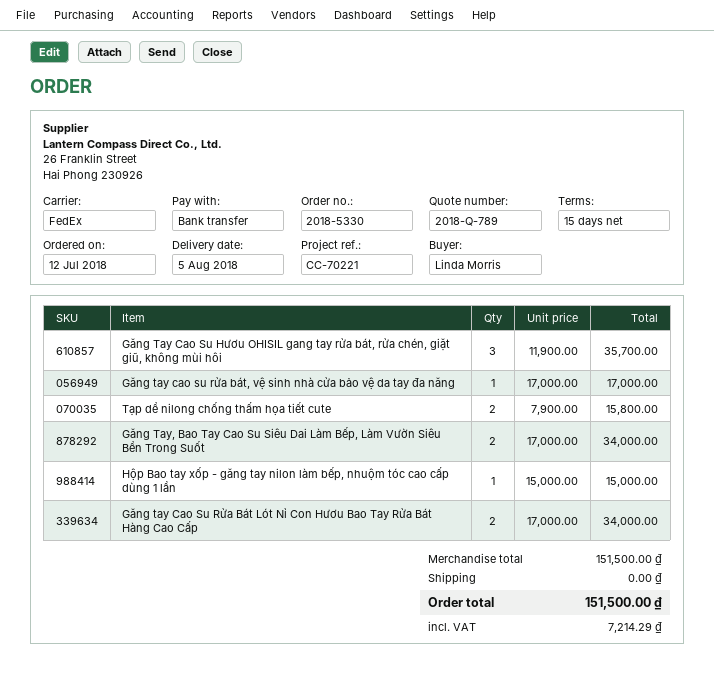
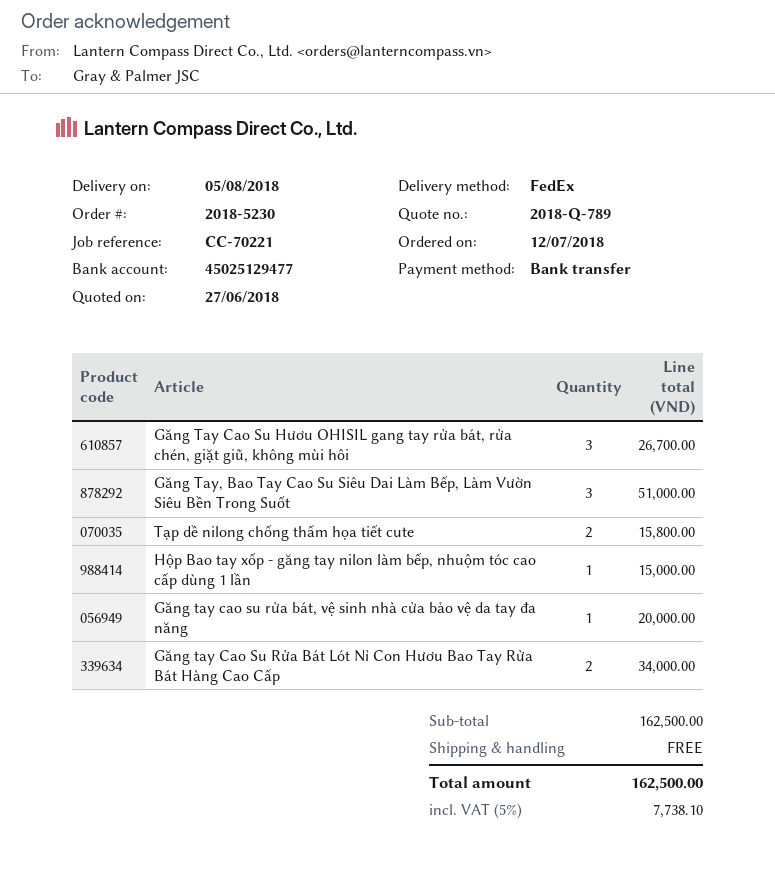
order number: 2018-5330 -> 2018-5230
Găng Tay Cao Su Hươu OHISIL gang tay rửa bát, rửa chén, giặt giũ, không mùi hôi: 3 for 35700.00 -> 3 for 26700.00
Găng tay cao su rửa bát, vệ sinh nhà cửa bảo vệ da tay đa năng: 1 for 17000.00 -> 1 for 20000.00
Găng Tay, Bao Tay Cao Su Siêu Dai Làm Bếp, Làm Vườn Siêu Bền Trong Suốt: 2 for 34000.00 -> 3 for 51000.00
subtotal: 151500.00 -> 162500.00
tax: 7214.29 -> 7738.10
total: 151500.00 -> 162500.00

